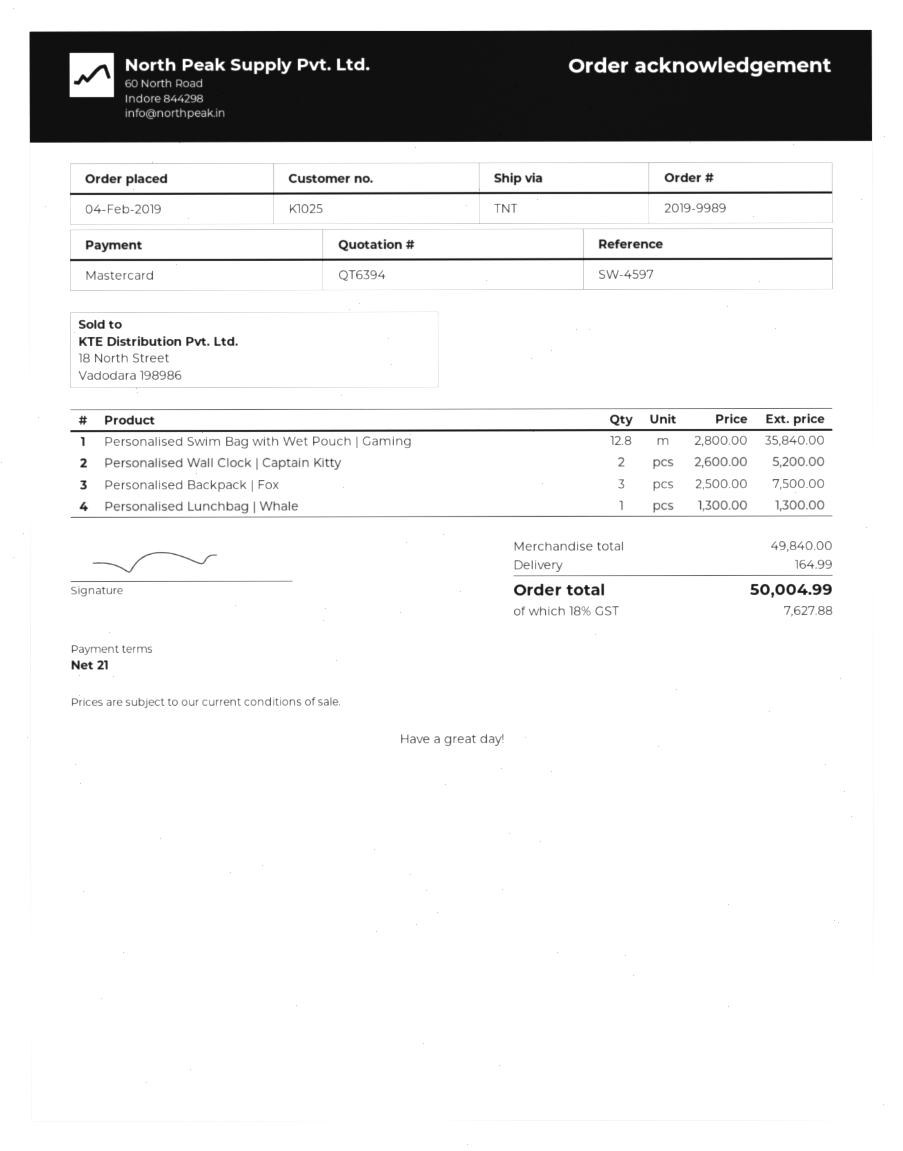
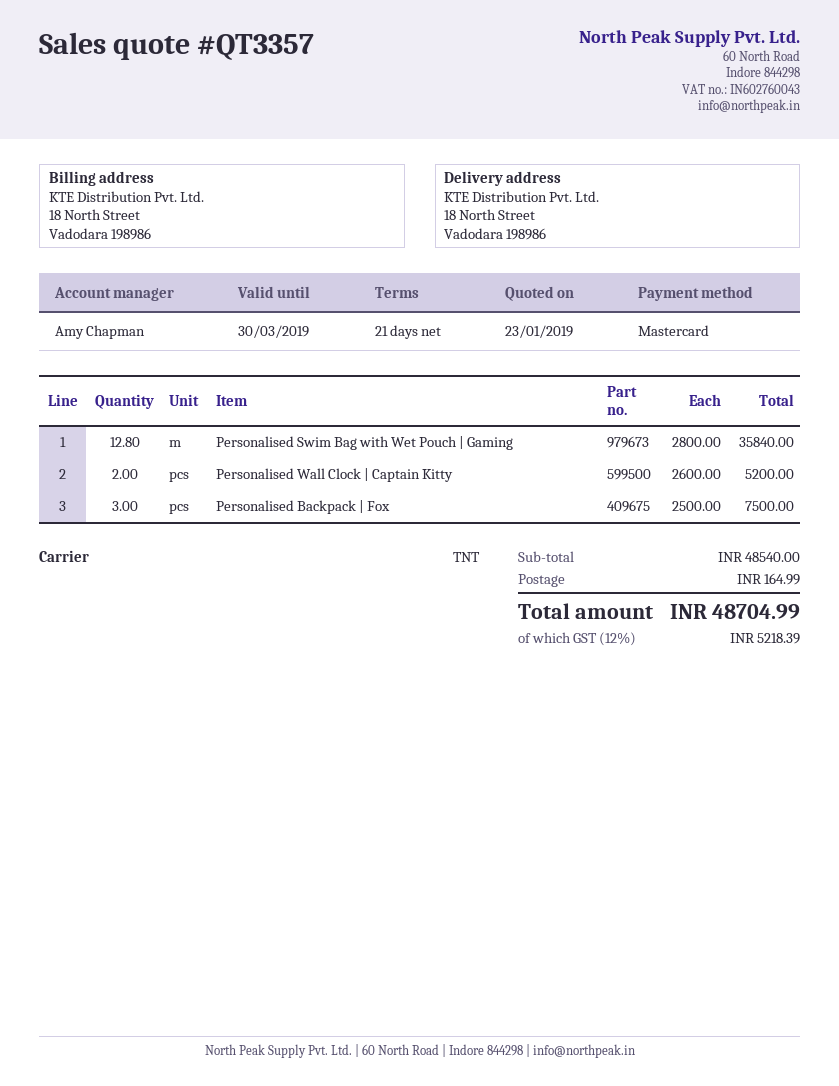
quote number: QT6394 -> QT3357
Personalised Lunchbag | Whale: 1 x 1300.00 = 1300.00 -> none
subtotal: 49840.00 -> 48540.00
tax: 18% = 7627.88 -> 12% = 5218.39
total: 50004.99 -> 48704.99

